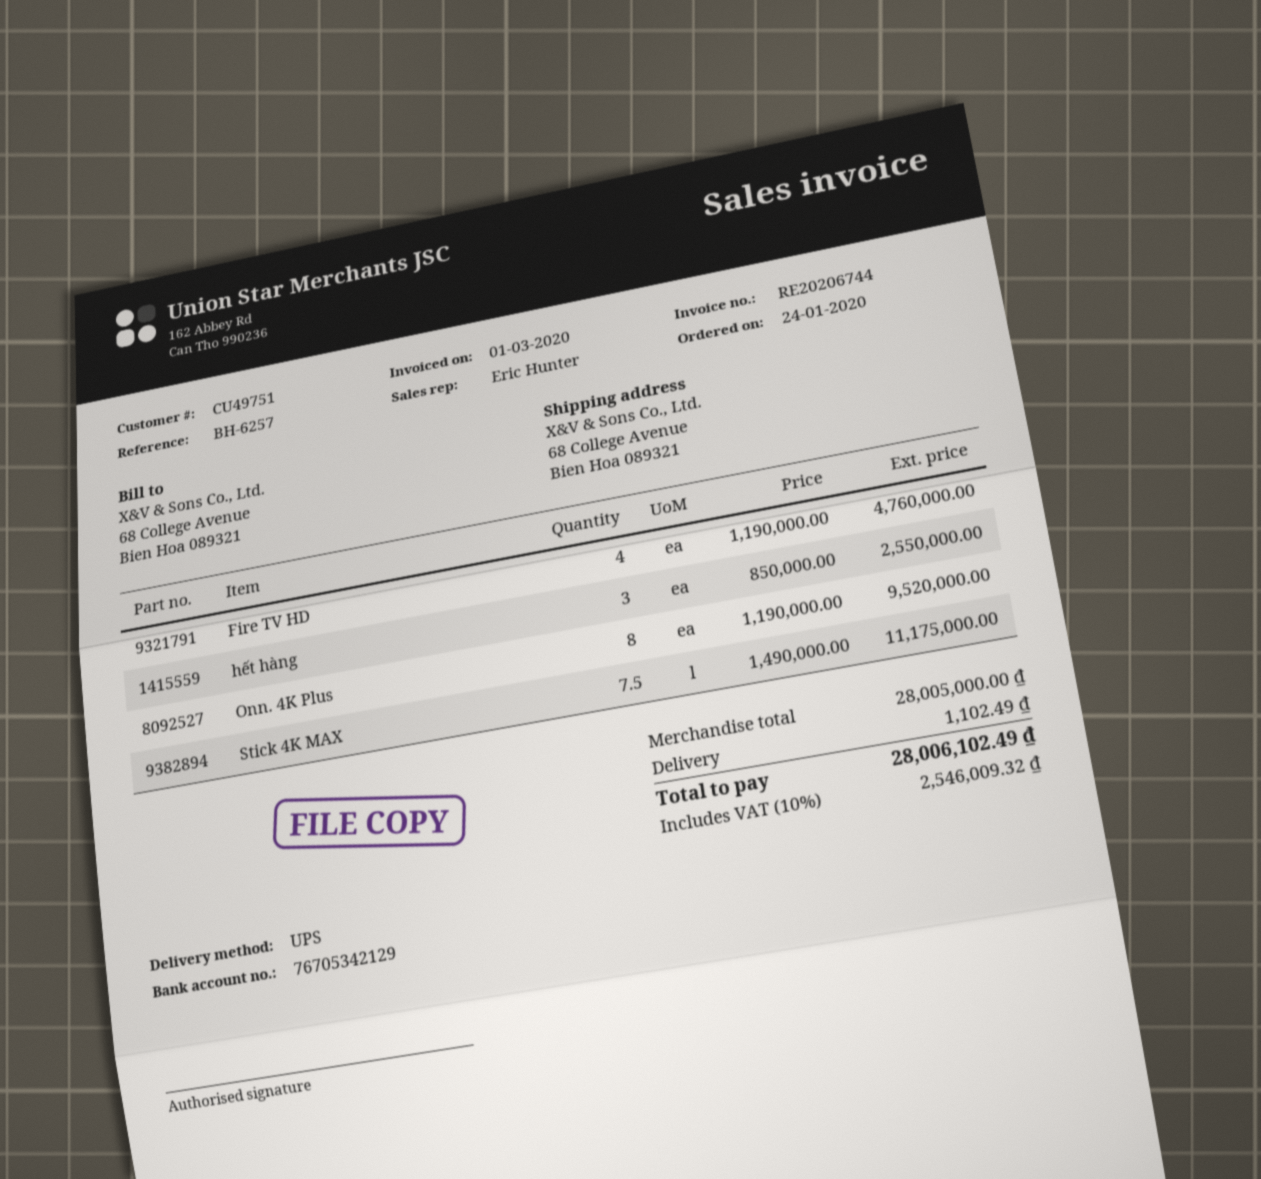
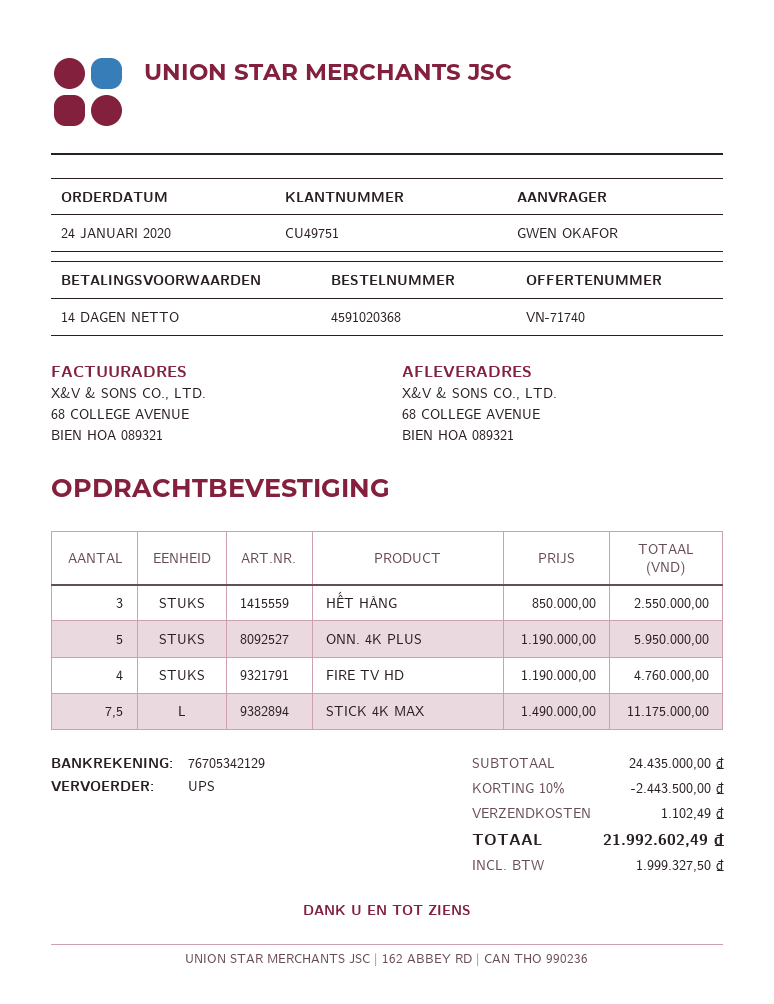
Onn. 4K Plus: 8 x 1190000.00 = 9520000.00 -> 5 x 1190000.00 = 5950000.00
subtotal: 28005000.00 -> 24435000.00
discount: none -> 10% = 2443500.00
tax: 2546009.32 -> 1999327.50
total: 28006102.49 -> 21992602.49

